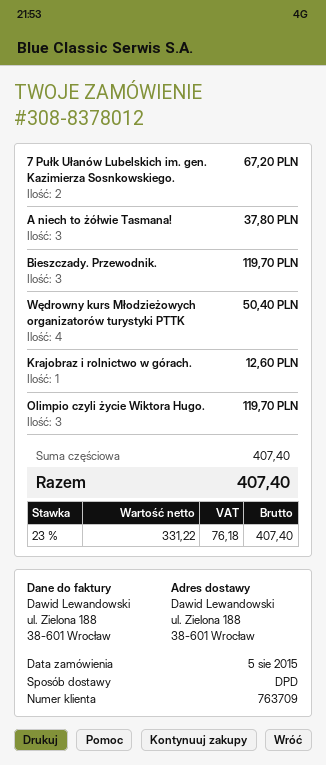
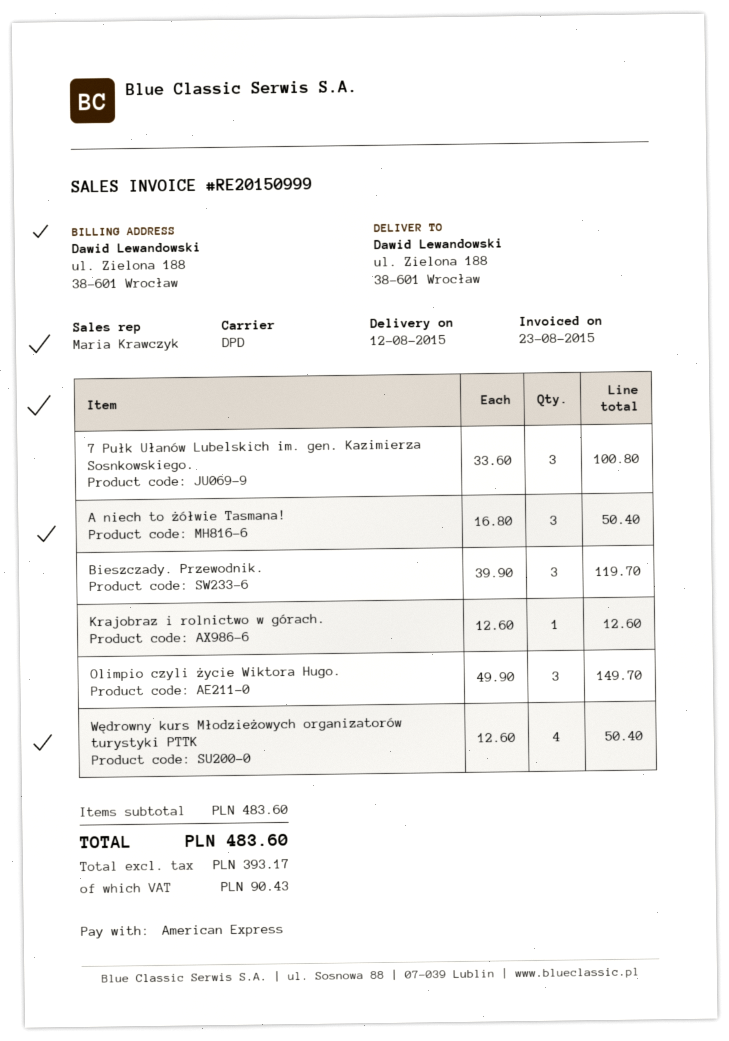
7 Pułk Ułanów Lubelskich im. gen. Kazimierza Sosnkowskiego.: 2 for 67.20 -> 3 for 100.80
A niech to żółwie Tasmana!: 3 for 37.80 -> 3 for 50.40
Olimpio czyli życie Wiktora Hugo.: 3 for 119.70 -> 3 for 149.70
subtotal: 407.40 -> 483.60
net: 331.22 -> 393.17
tax: 76.18 -> 90.43
total: 407.40 -> 483.60

